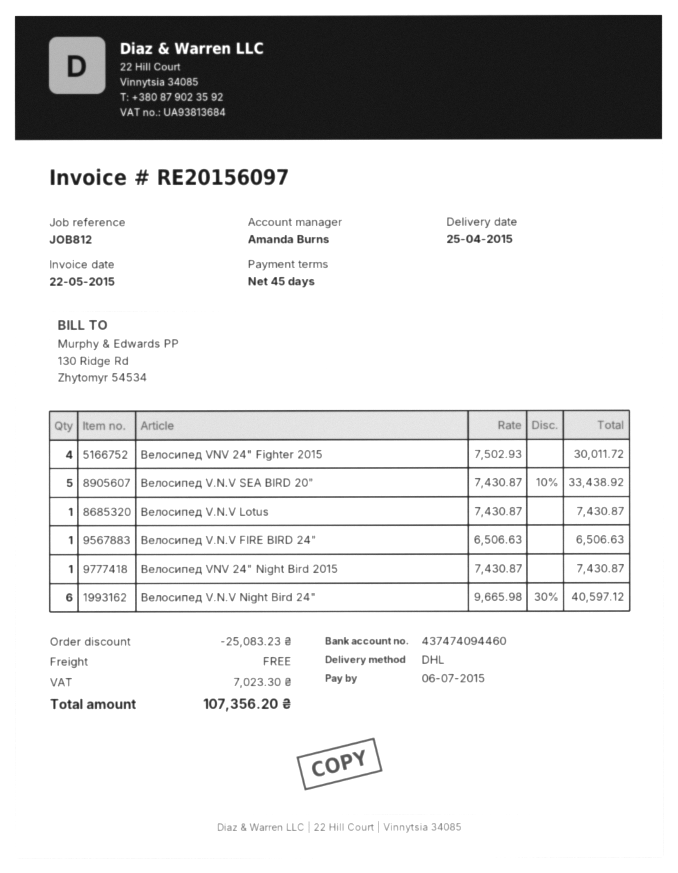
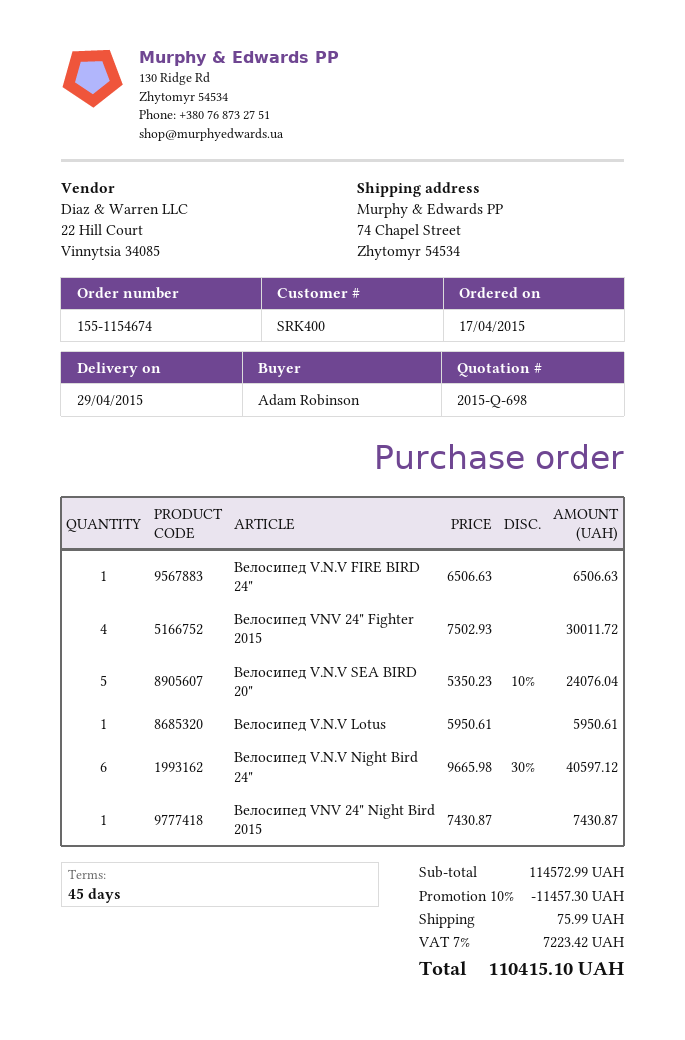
delivery date: 2015-04-25 -> 2015-04-29
Велосипед V.N.V SEA BIRD 20": 5 x 7430.87 - 10% = 33438.92 -> 5 x 5350.23 - 10% = 24076.04
Велосипед V.N.V Lotus: 1 x 7430.87 = 7430.87 -> 1 x 5950.61 = 5950.61
discount: 25083.23 -> 11457.30
shipping: 0.00 -> 75.99
tax: 7023.30 -> 7223.42
total: 107356.20 -> 110415.10

